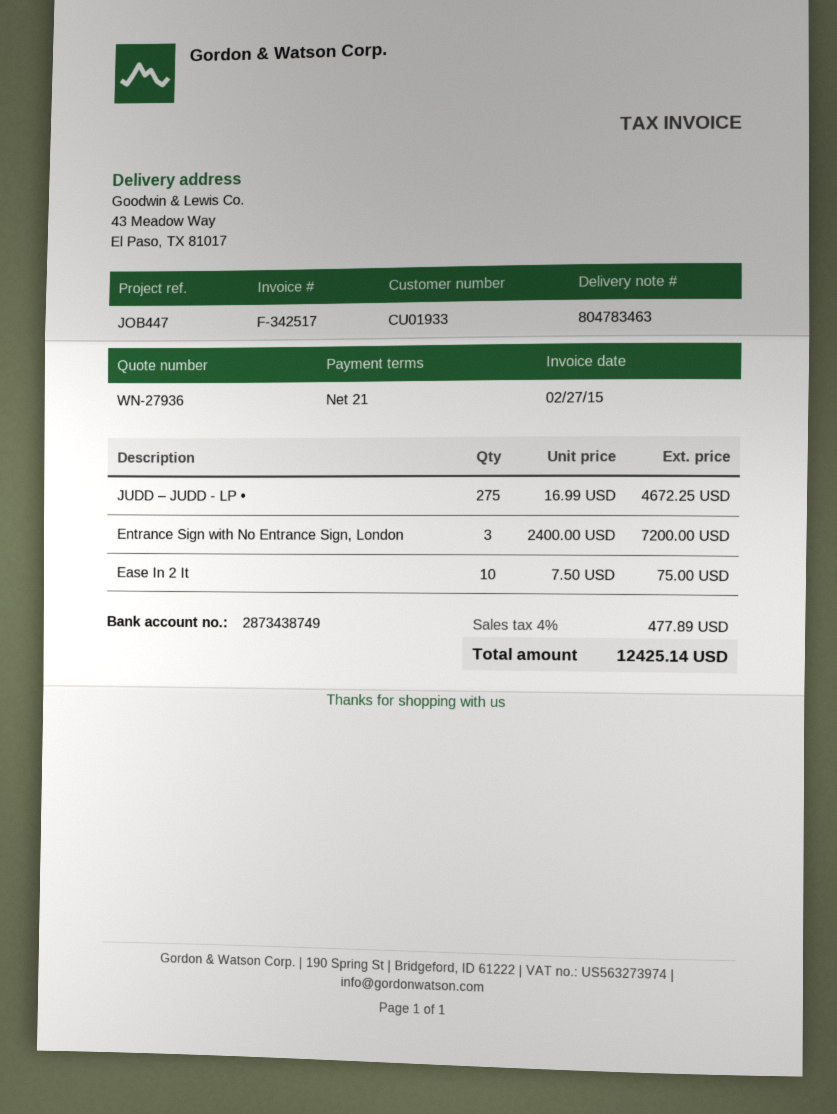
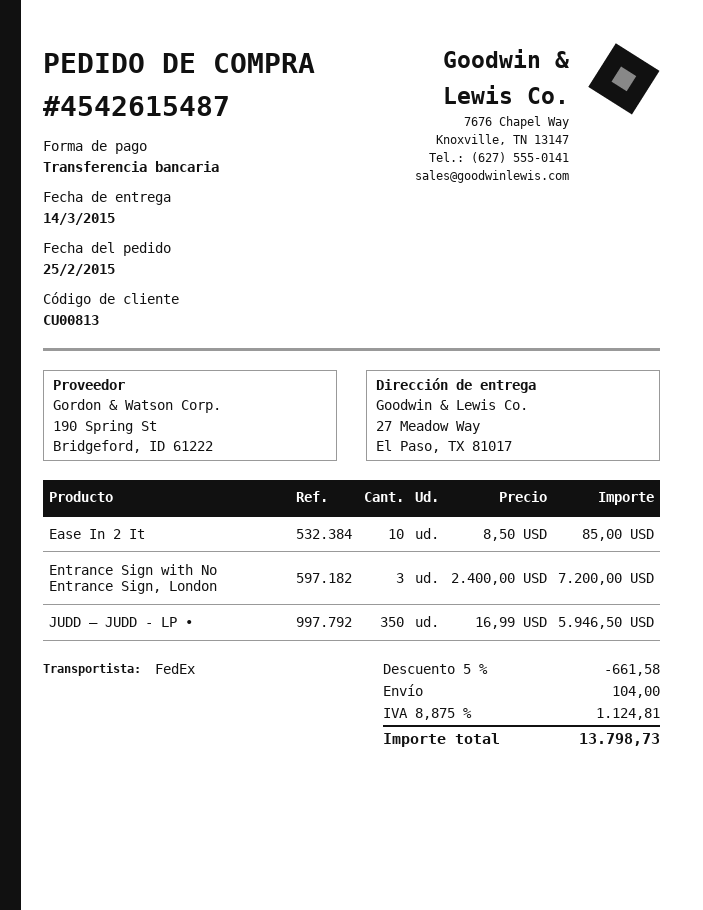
customer number: CU01933 -> CU00813
ship to: 43 Meadow Way, El Paso, TX 81017 -> 27 Meadow Way, El Paso, TX 81017
JUDD – JUDD - LP •: 275 x 16.99 = 4672.25 -> 350 x 16.99 = 5946.50
Ease In 2 It: 10 x 7.50 = 75.00 -> 10 x 8.50 = 85.00
discount: none -> 5% = 661.58
shipping: none -> 104.00
tax: 4% = 477.89 -> 8.875% = 1124.81
total: 12425.14 -> 13798.73

